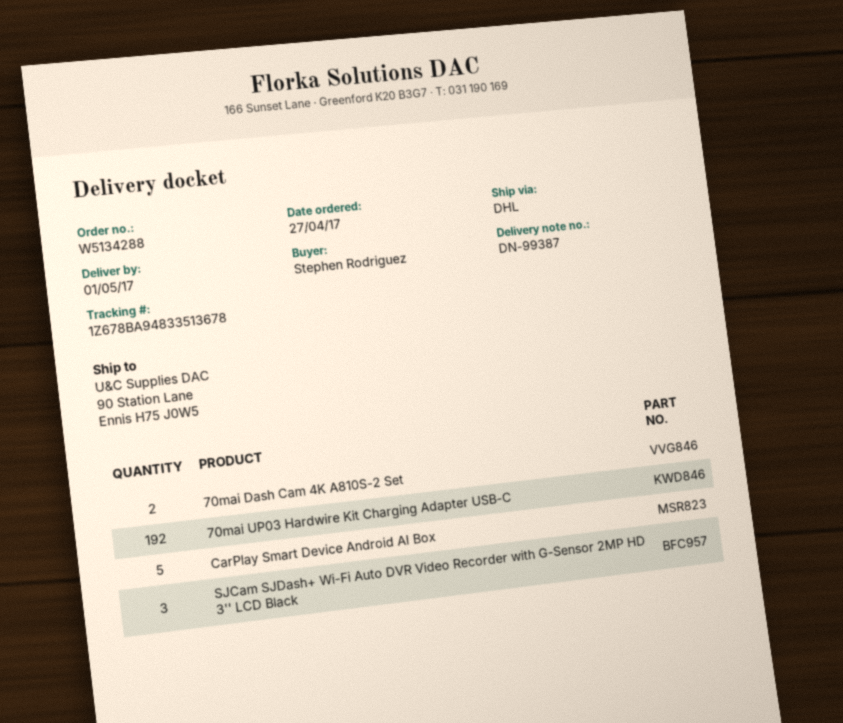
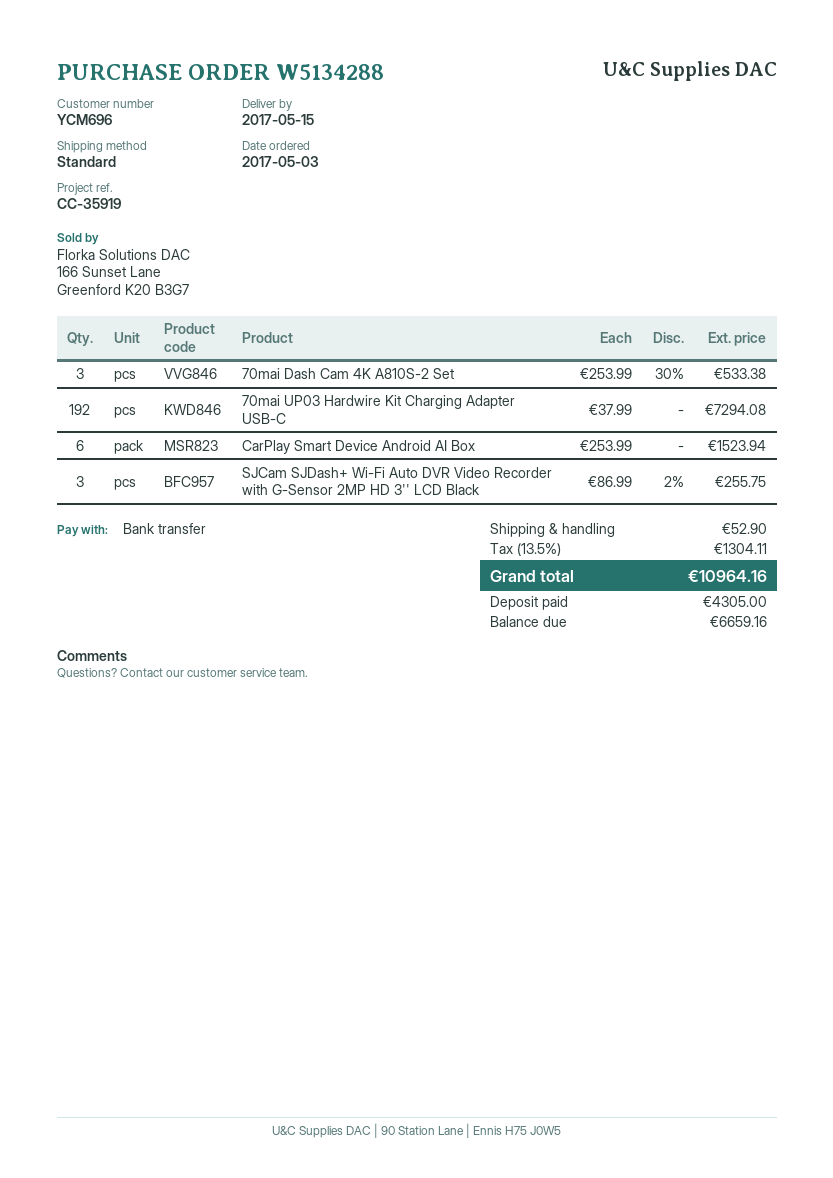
order date: 2017-04-27 -> 2017-05-03
delivery date: 2017-05-01 -> 2017-05-15
shipping method: DHL -> standard
70mai Dash Cam 4K A810S-2 Set: 2 -> 3
CarPlay Smart Device Android AI Box: 5 -> 6

